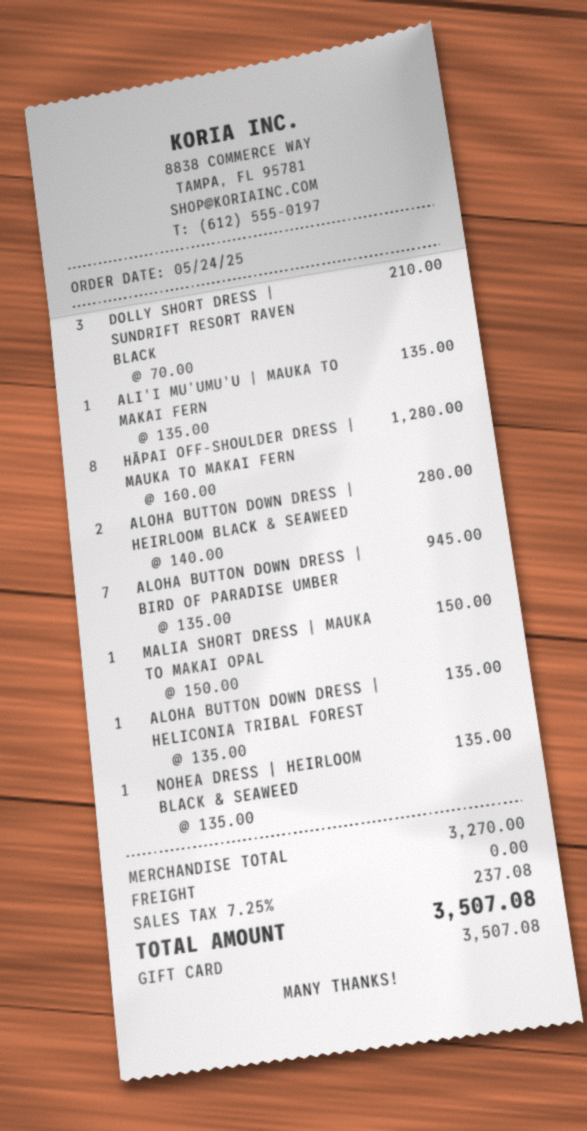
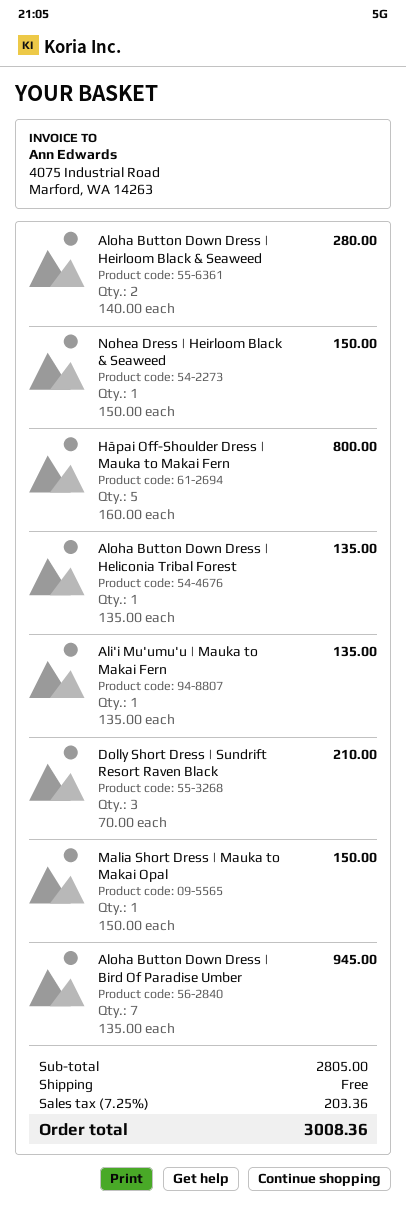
HĀPAI OFF-SHOULDER DRESS | MAUKA TO MAKAI FERN: 8 x 160.00 = 1280.00 -> 5 x 160.00 = 800.00
NOHEA DRESS | HEIRLOOM BLACK & SEAWEED: 1 x 135.00 = 135.00 -> 1 x 150.00 = 150.00
subtotal: 3270.00 -> 2805.00
tax: 7.25% = 237.08 -> 7.25% = 203.36
total: 3507.08 -> 3008.36

